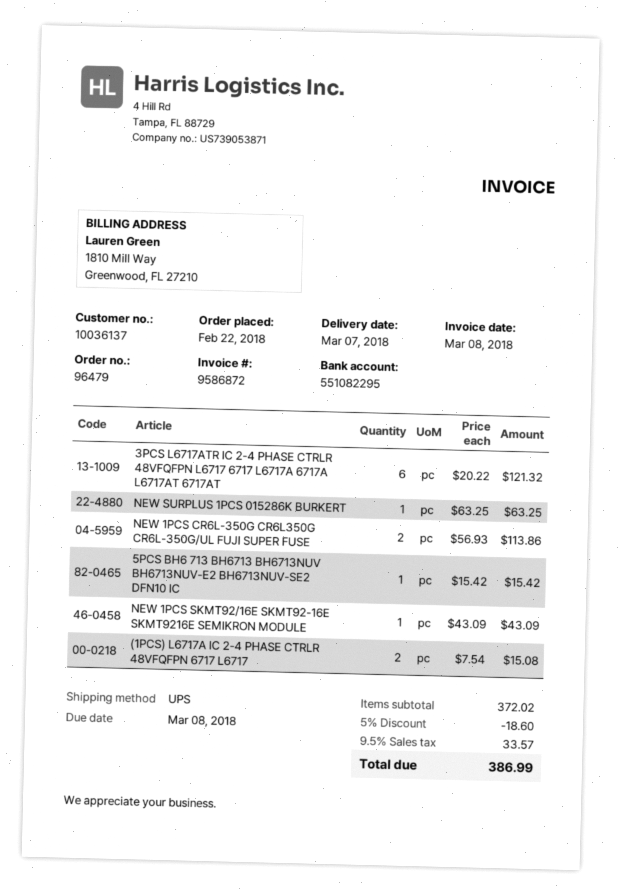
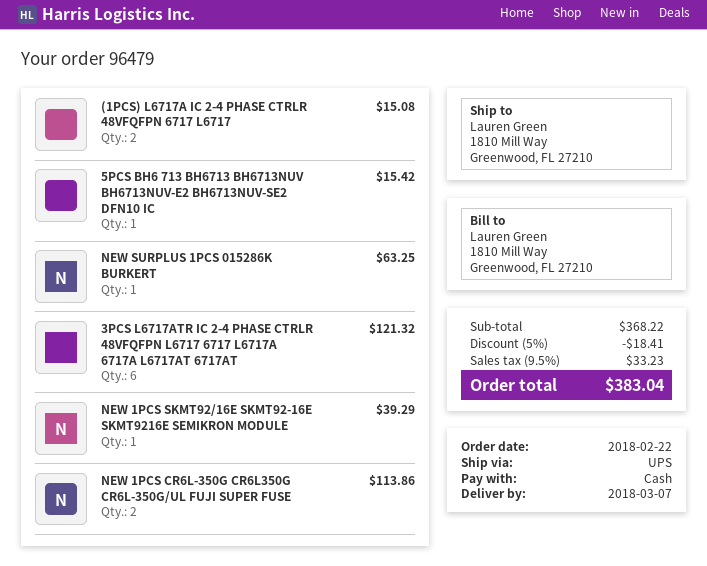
NEW 1PCS SKMT92/16E SKMT92-16E SKMT9216E SEMIKRON MODULE: 1 for 43.09 -> 1 for 39.29
subtotal: 372.02 -> 368.22
discount: 5% = 18.60 -> 5% = 18.41
tax: 9.5% = 33.57 -> 9.5% = 33.23
total: 386.99 -> 383.04

